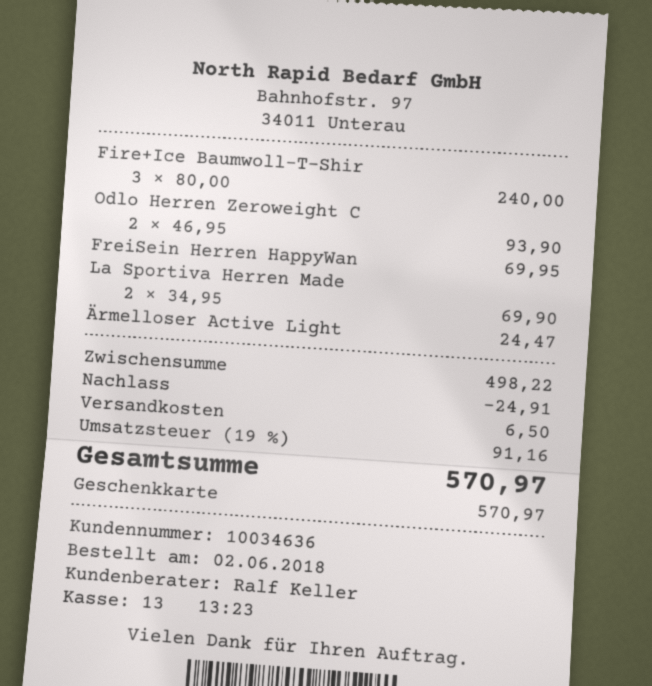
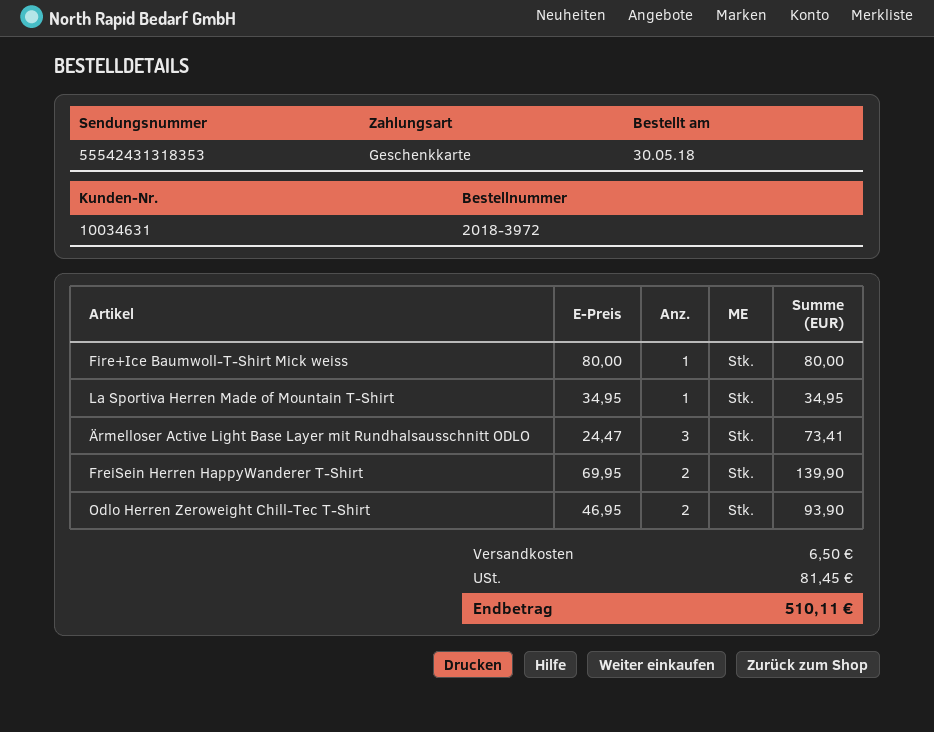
order date: 2018-06-02 -> 2018-05-30
customer number: 10034636 -> 10034631
Fire+Ice Baumwoll-T-Shir: 3 x 80.00 = 240.00 -> 1 x 80.00 = 80.00
FreiSein Herren HappyWan: 1 x 69.95 = 69.95 -> 2 x 69.95 = 139.90
La Sportiva Herren Made: 2 x 34.95 = 69.90 -> 1 x 34.95 = 34.95
Ärmelloser Active Light: 1 x 24.47 = 24.47 -> 3 x 24.47 = 73.41
discount: 24.91 -> none
tax: 91.16 -> 81.45
total: 570.97 -> 510.11

